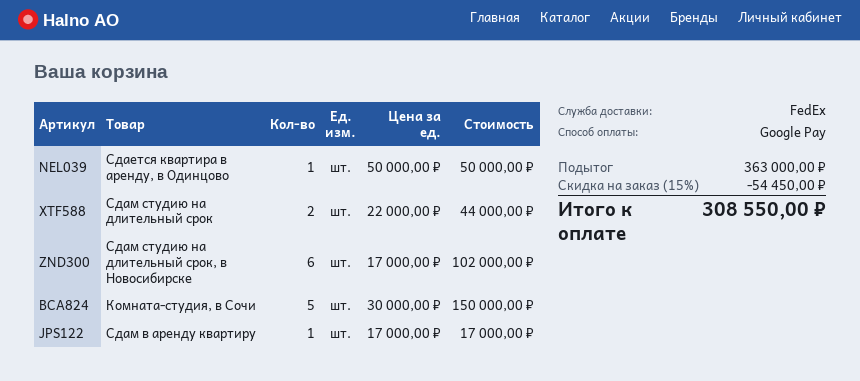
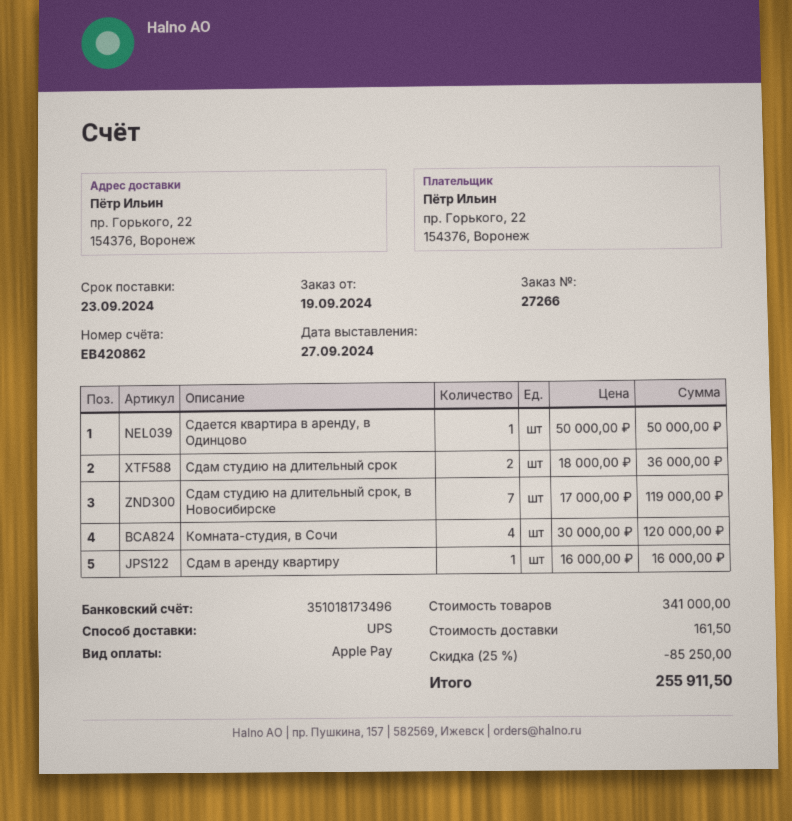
payment method: Google Pay -> Apple Pay
shipping method: FedEx -> UPS
Сдам студию на длительный срок: 2 x 22000.00 = 44000.00 -> 2 x 18000.00 = 36000.00
Сдам студию на длительный срок, в Новосибирске: 6 x 17000.00 = 102000.00 -> 7 x 17000.00 = 119000.00
Комната-студия, в Сочи: 5 x 30000.00 = 150000.00 -> 4 x 30000.00 = 120000.00
Сдам в аренду квартиру: 1 x 17000.00 = 17000.00 -> 1 x 16000.00 = 16000.00
subtotal: 363000.00 -> 341000.00
discount: 15% = 54450.00 -> 25% = 85250.00
shipping: none -> 161.50
total: 308550.00 -> 255911.50

